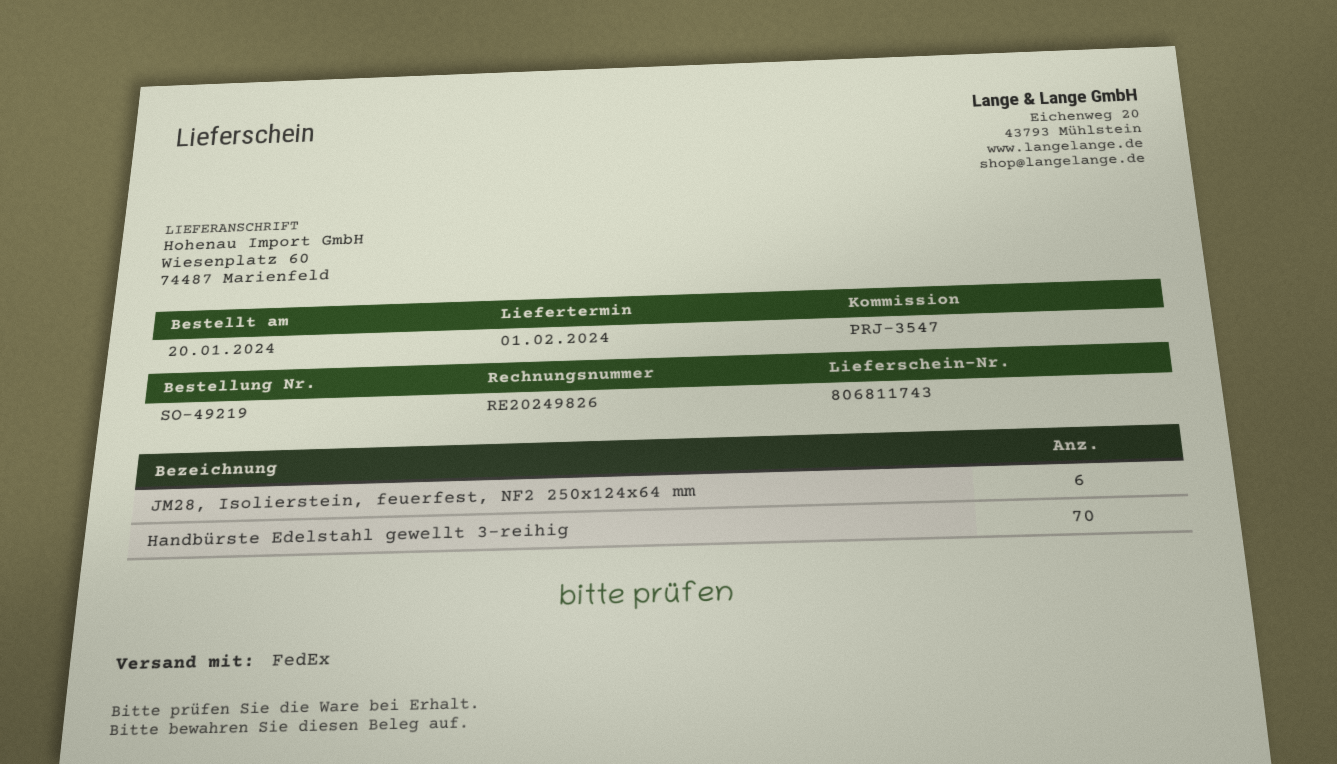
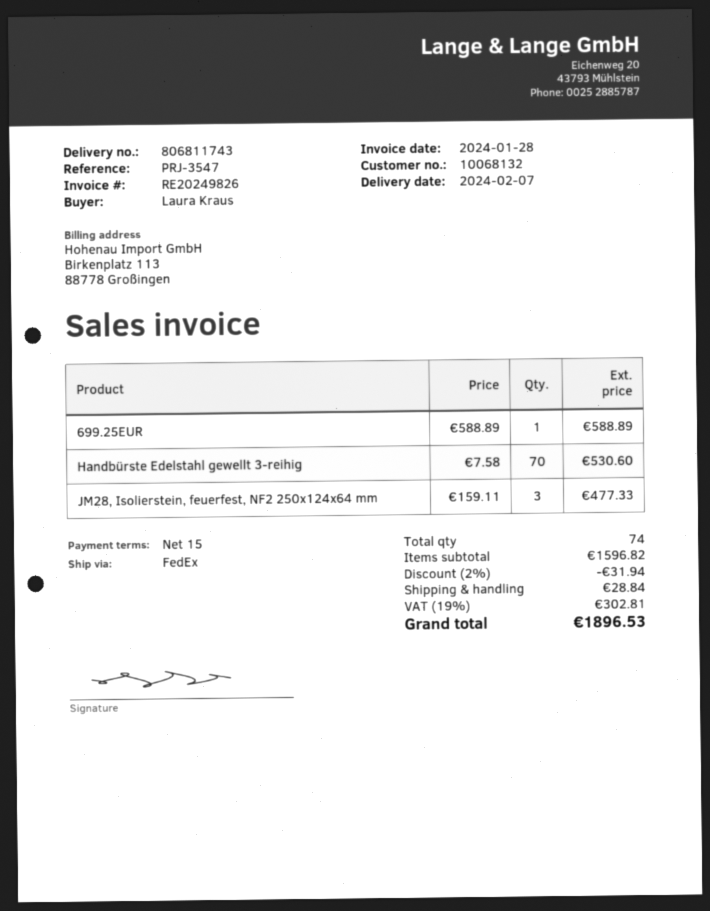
delivery date: 2024-02-01 -> 2024-02-07
JM28, Isolierstein, feuerfest, NF2 250x124x64 mm: 6 -> 3
699.25EUR: none -> 1

